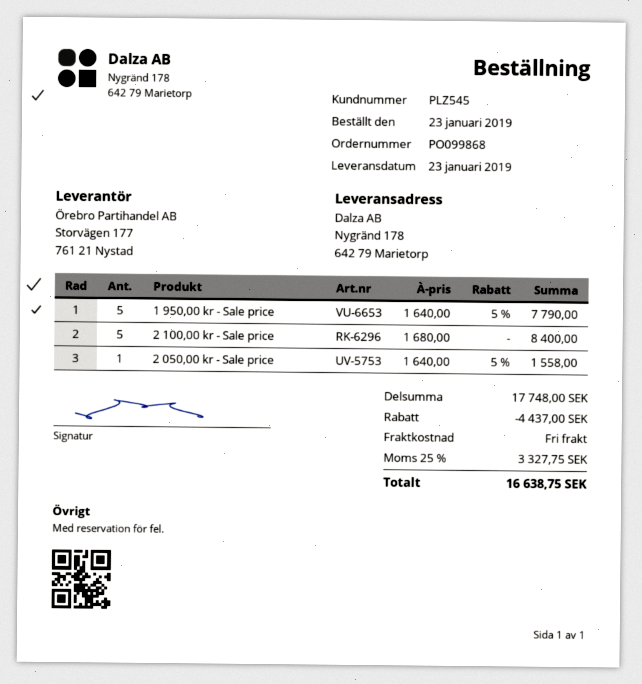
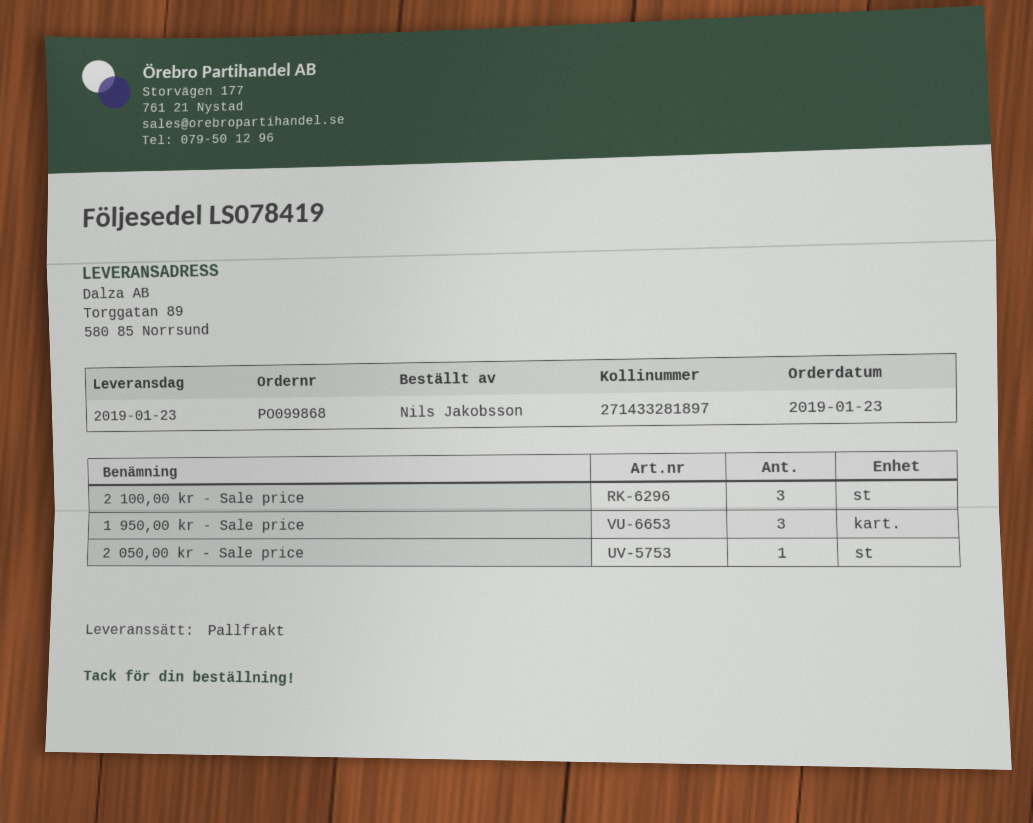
ship to: Nygränd 178, 642 79 Marietorp -> Torggatan 89, 580 85 Norrsund
1 950,00 kr - Sale price: 5 -> 3
2 100,00 kr - Sale price: 5 -> 3

